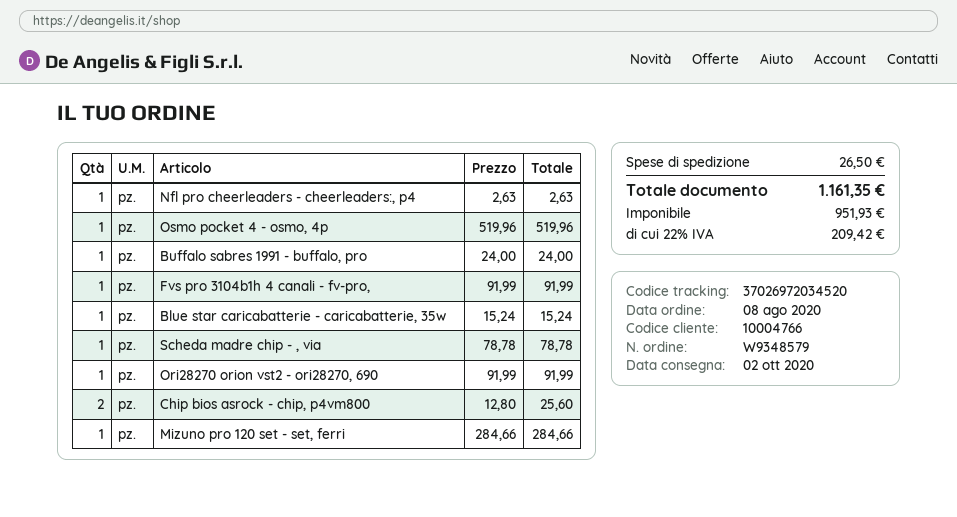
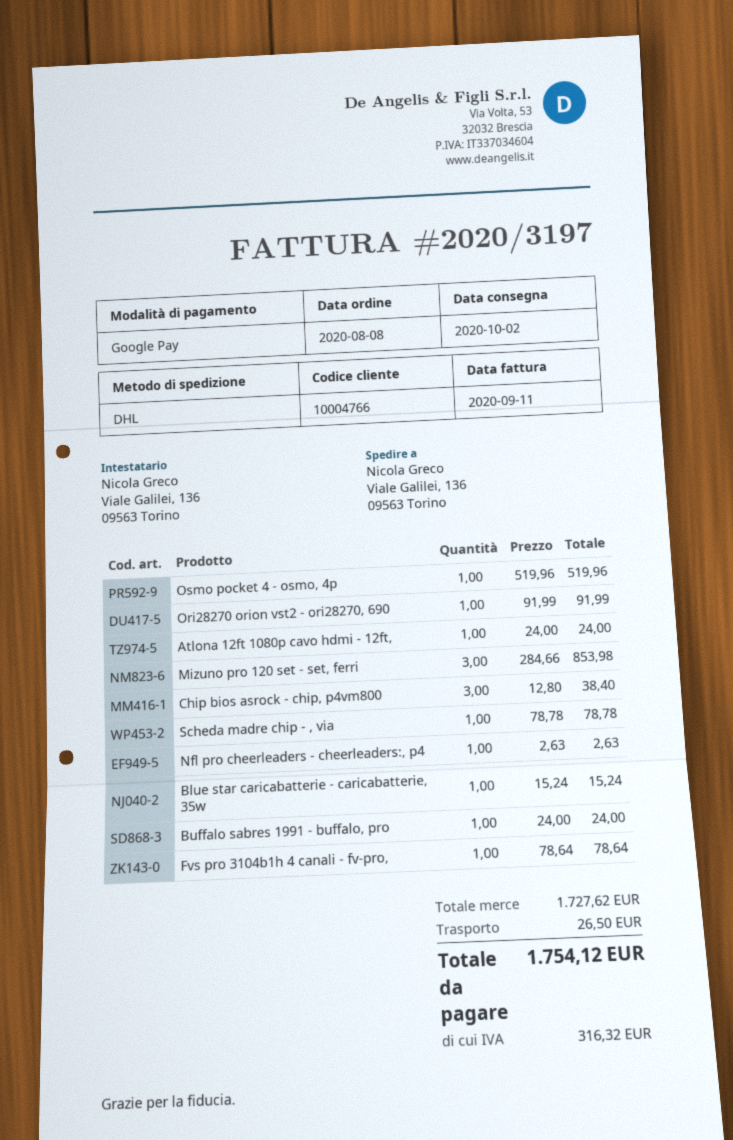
Fvs pro 3104b1h 4 canali - fv-pro,: 1 x 91.99 = 91.99 -> 1 x 78.64 = 78.64
Chip bios asrock - chip, p4vm800: 2 x 12.80 = 25.60 -> 3 x 12.80 = 38.40
Mizuno pro 120 set - set, ferri: 1 x 284.66 = 284.66 -> 3 x 284.66 = 853.98
Atlona 12ft 1080p cavo hdmi - 12ft,: none -> 1 x 24.00 = 24.00
tax: 209.42 -> 316.32
total: 1161.35 -> 1754.12

